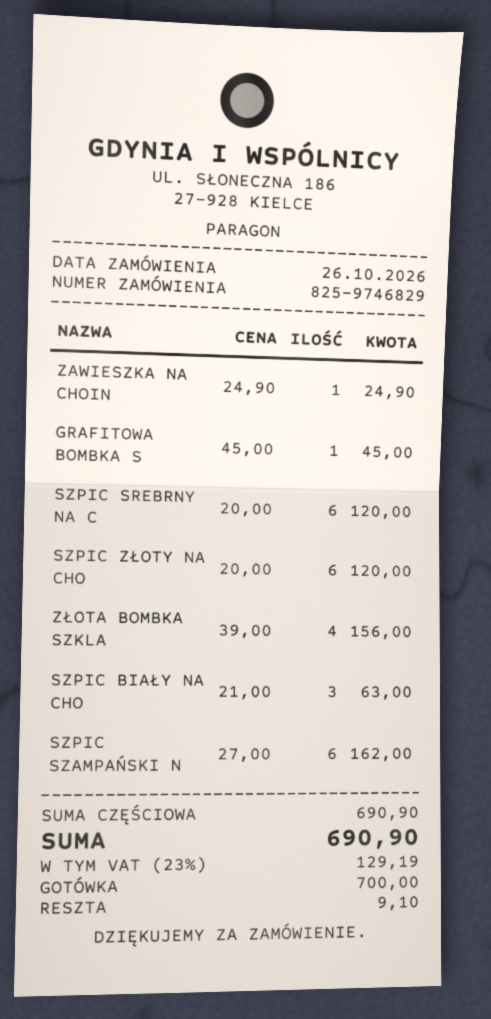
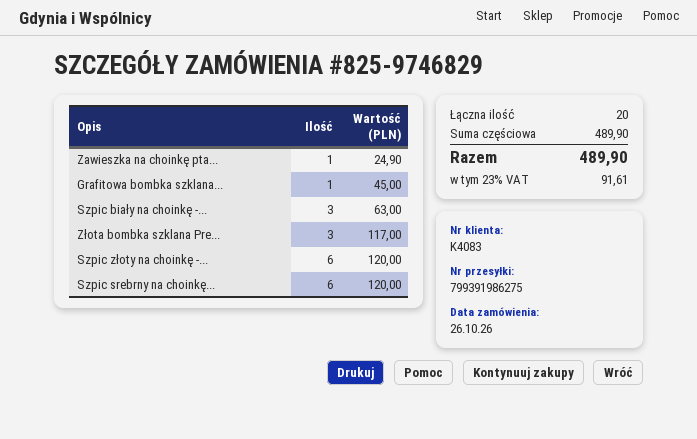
ZŁOTA BOMBKA SZKLA: 4 for 156.00 -> 3 for 117.00
SZPIC SZAMPAŃSKI N: 6 for 162.00 -> none
subtotal: 690.90 -> 489.90
tax: 23% = 129.19 -> 23% = 91.61
total: 690.90 -> 489.90

